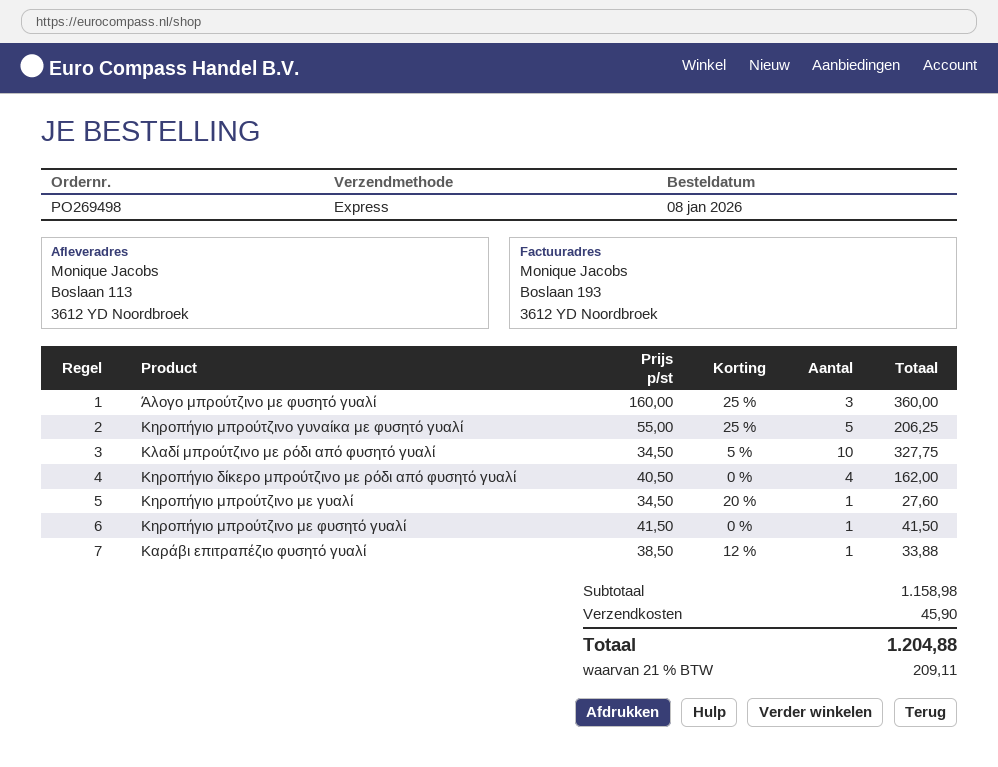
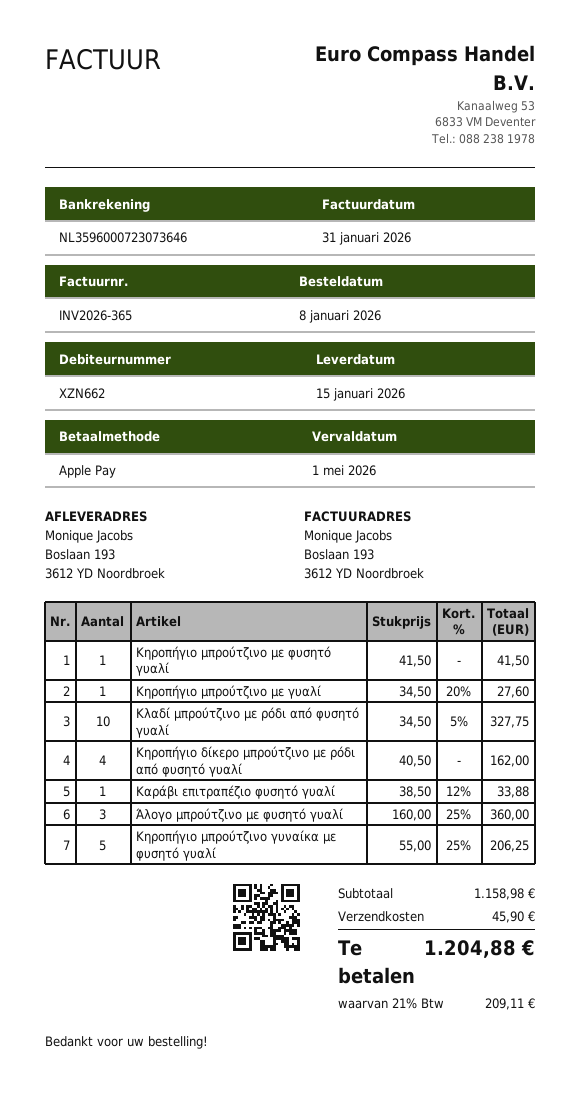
ship to: Boslaan 113, 3612 YD Noordbroek -> Boslaan 193, 3612 YD Noordbroek

